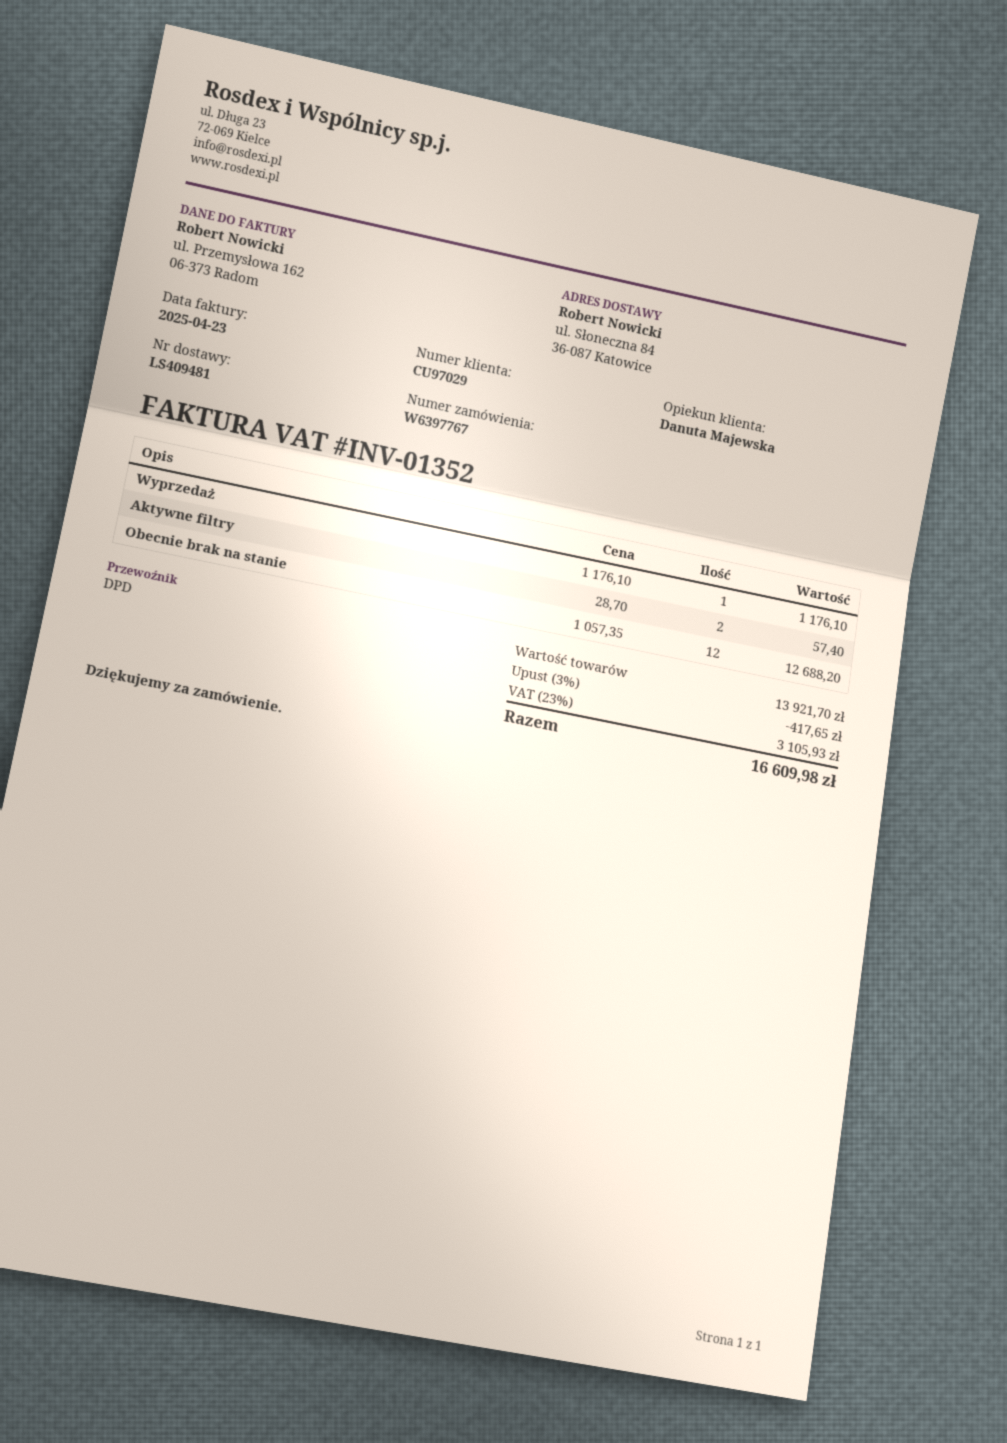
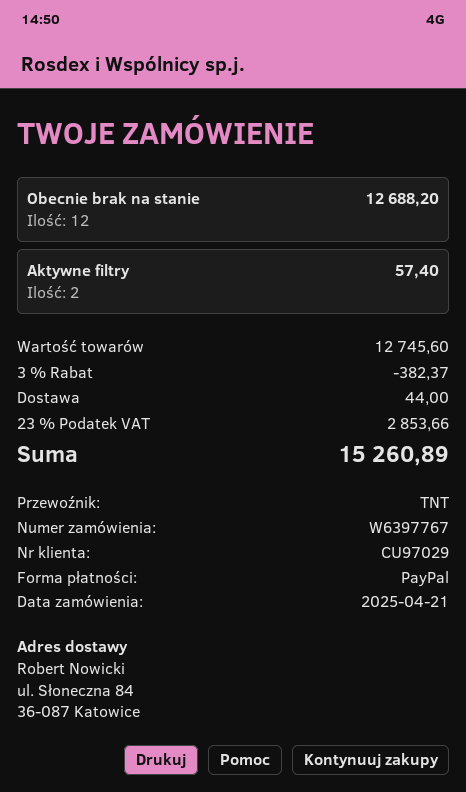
shipping method: DPD -> TNT
Wyprzedaż: 1 for 1176.10 -> none
subtotal: 13921.70 -> 12745.60
discount: 3% = 417.65 -> 3% = 382.37
shipping: none -> 44.00
tax: 23% = 3105.93 -> 23% = 2853.66
total: 16609.98 -> 15260.89

